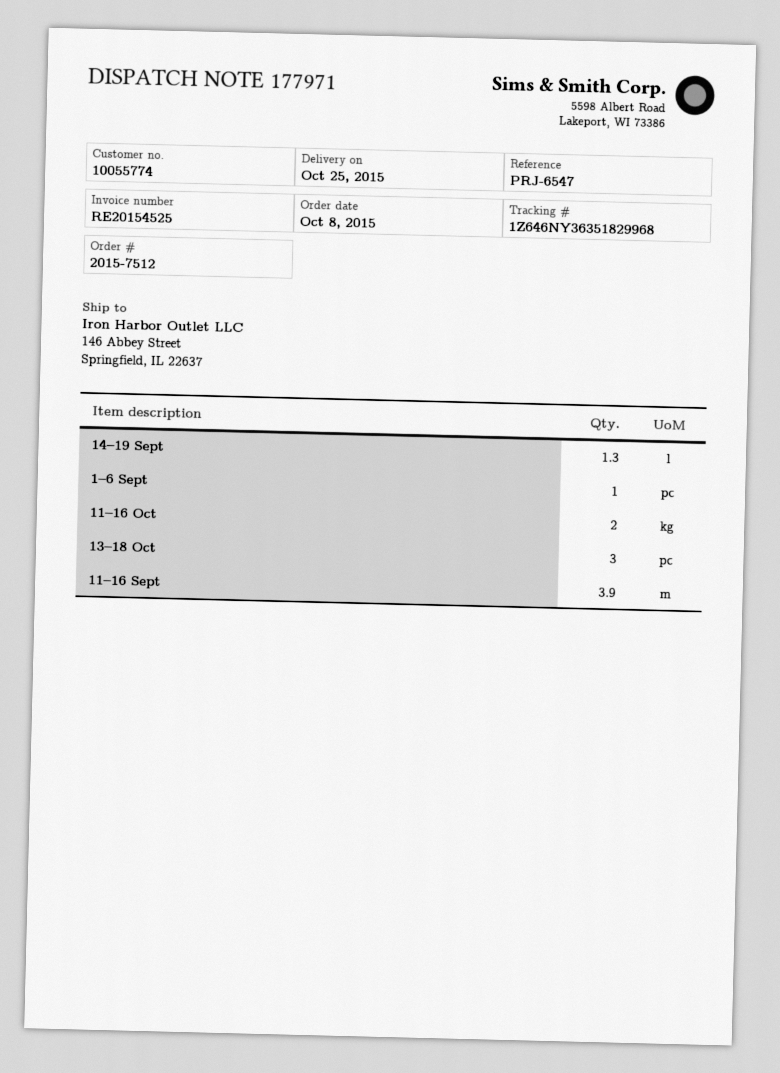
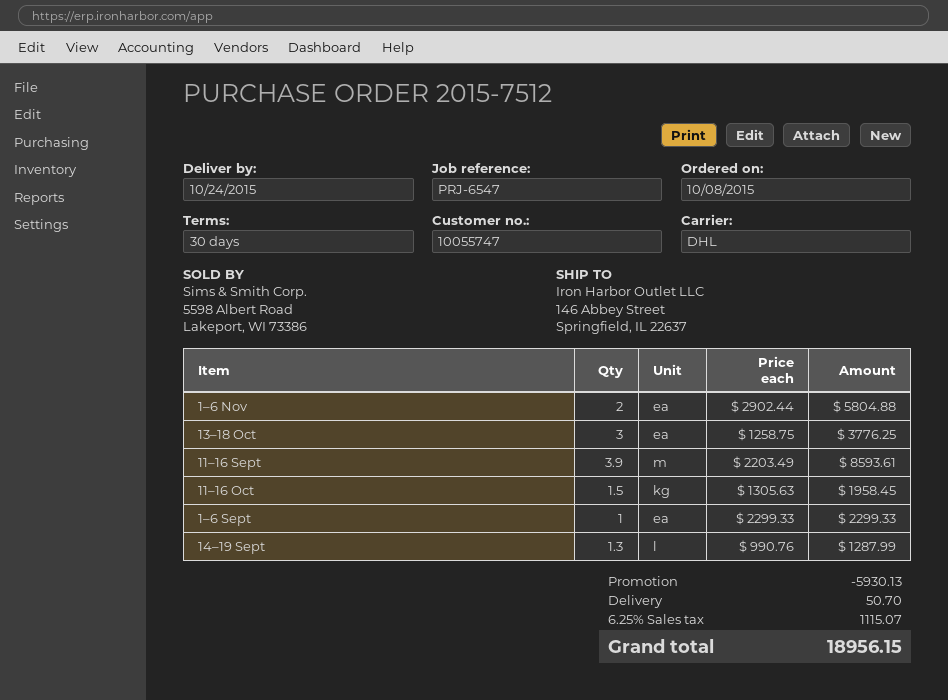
delivery date: 2015-10-25 -> 2015-10-24
customer number: 10055774 -> 10055747
11–16 Oct: 2 -> 1.5
1–6 Nov: none -> 2

